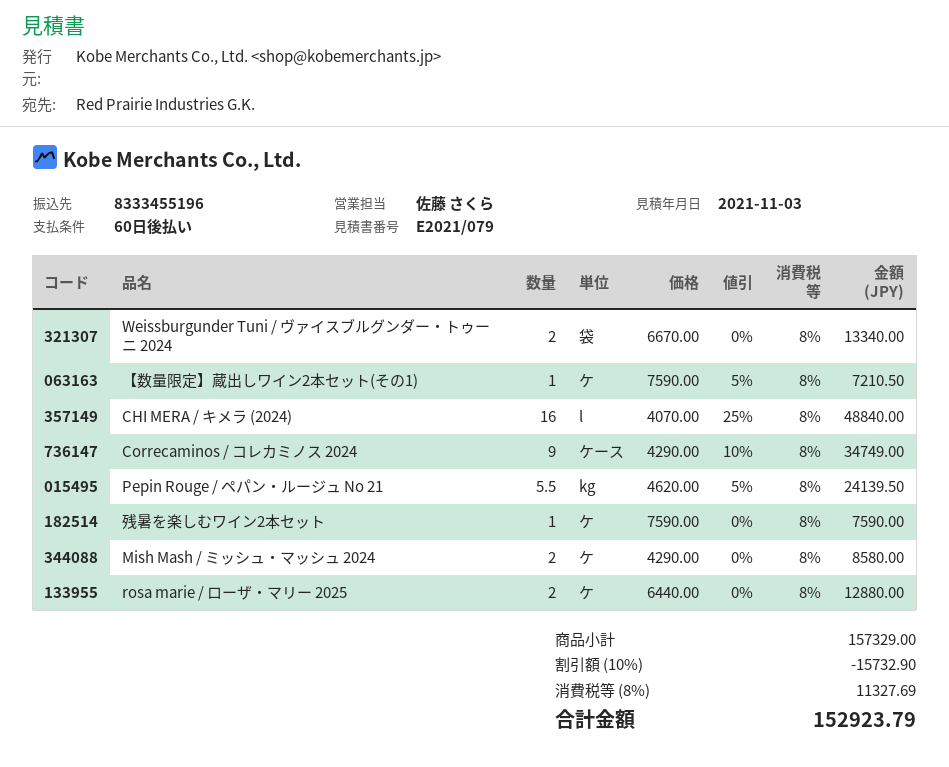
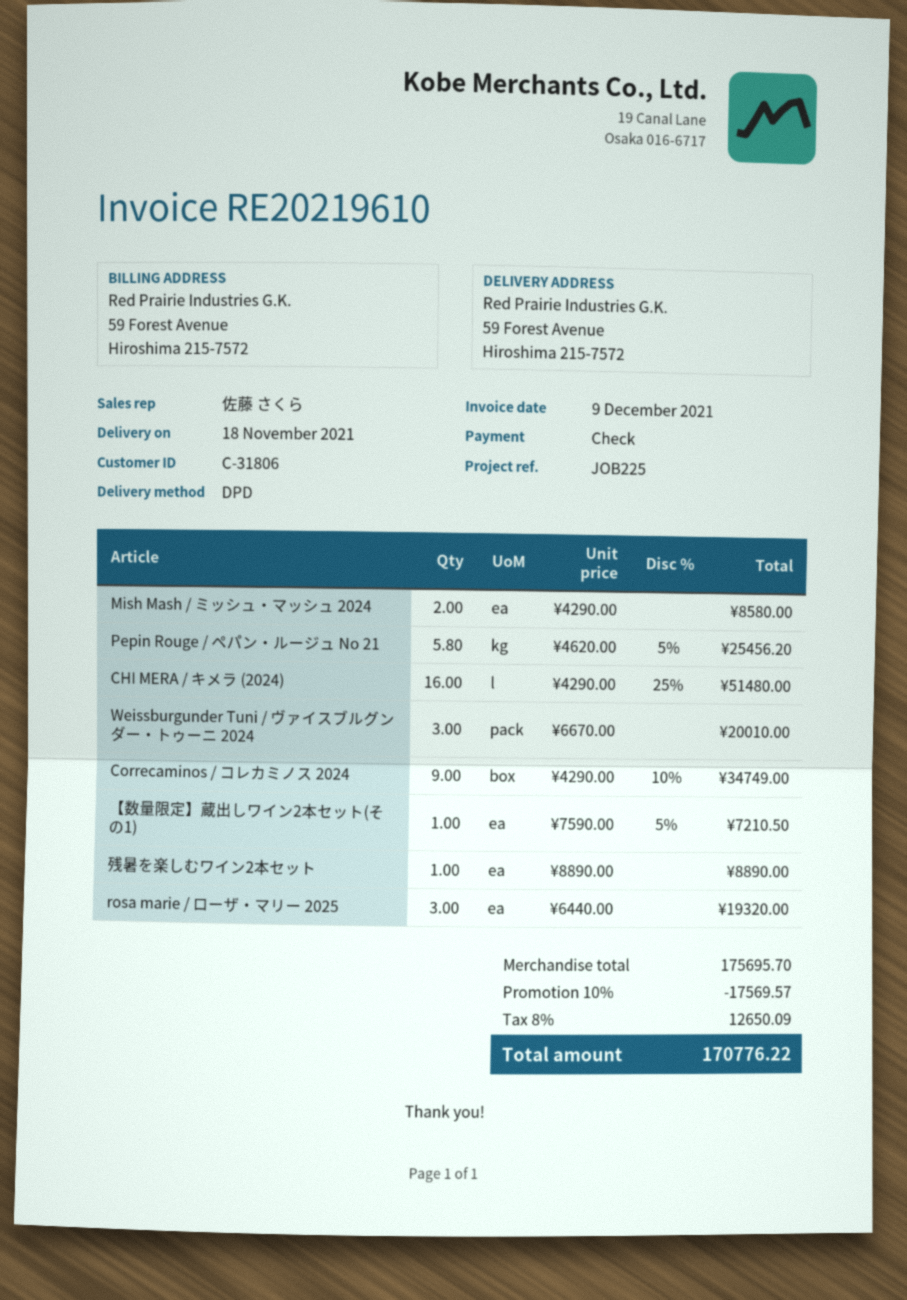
Weissburgunder Tuni / ヴァイスブルグンダー・トゥーニ 2024: 2 x 6670.00 = 13340.00 -> 3 x 6670.00 = 20010.00
CHI MERA / キメラ (2024): 16 x 4070.00 - 25% = 48840.00 -> 16 x 4290.00 - 25% = 51480.00
Pepin Rouge / ペパン・ルージュ No 21: 5.5 x 4620.00 - 5% = 24139.50 -> 5.8 x 4620.00 - 5% = 25456.20
残暑を楽しむワイン2本セット: 1 x 7590.00 = 7590.00 -> 1 x 8890.00 = 8890.00
rosa marie / ローザ・マリー 2025: 2 x 6440.00 = 12880.00 -> 3 x 6440.00 = 19320.00
subtotal: 157329.00 -> 175695.70
discount: 10% = 15732.90 -> 10% = 17569.57
tax: 8% = 11327.69 -> 8% = 12650.09
total: 152923.79 -> 170776.22

